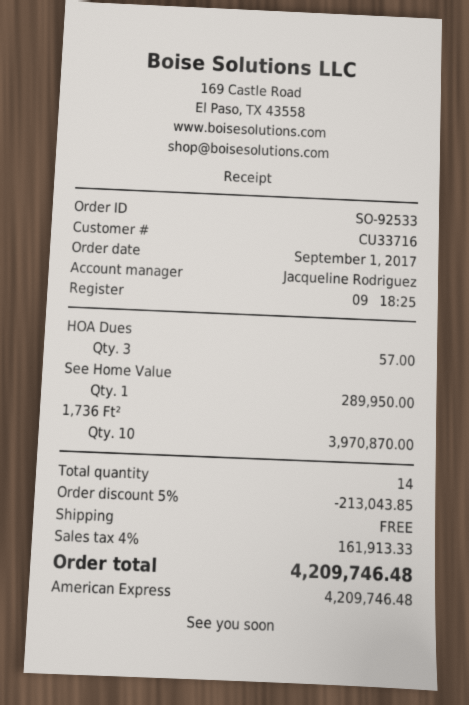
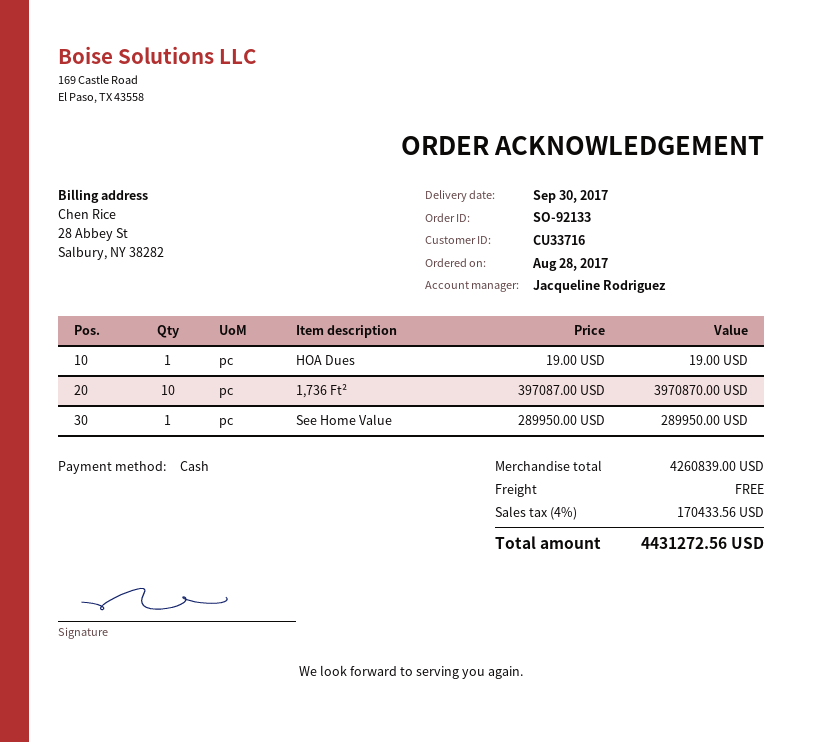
order number: SO-92533 -> SO-92133
order date: 2017-09-01 -> 2017-08-28
payment method: American Express -> cash
HOA Dues: 3 for 57.00 -> 1 for 19.00
discount: 5% = 213043.85 -> none
tax: 4% = 161913.33 -> 4% = 170433.56
total: 4209746.48 -> 4431272.56

